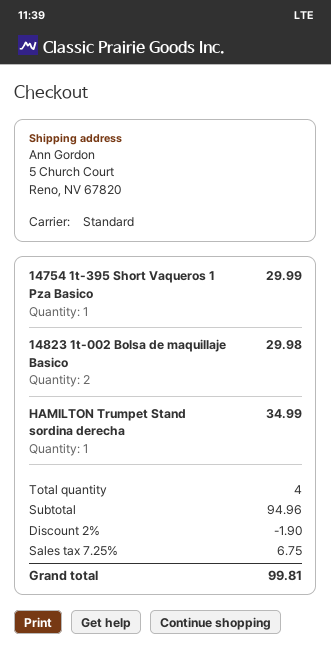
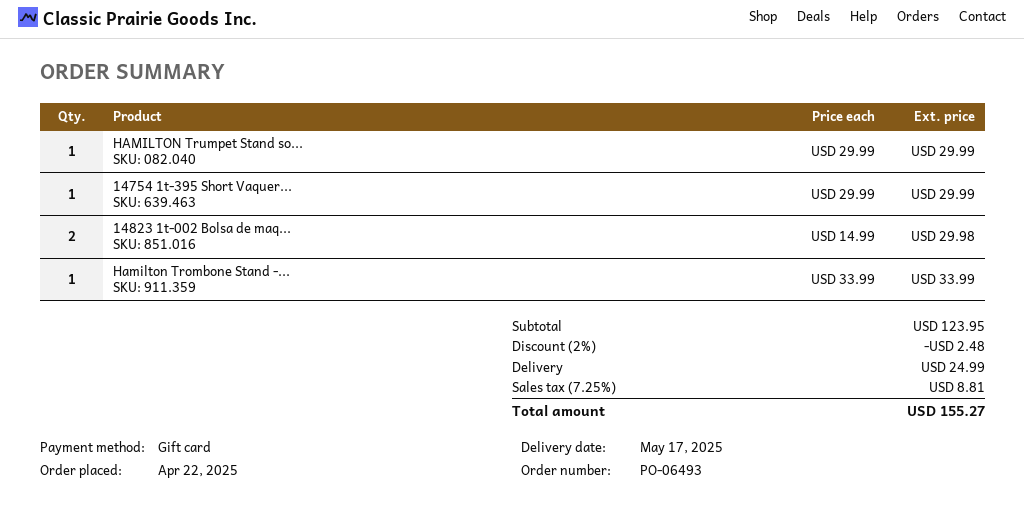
HAMILTON Trumpet Stand sordina derecha: 1 for 34.99 -> 1 for 29.99
Hamilton Trombone Stand -...: none -> 1 for 33.99
subtotal: 94.96 -> 123.95
discount: 2% = 1.90 -> 2% = 2.48
shipping: none -> 24.99
tax: 7.25% = 6.75 -> 7.25% = 8.81
total: 99.81 -> 155.27

